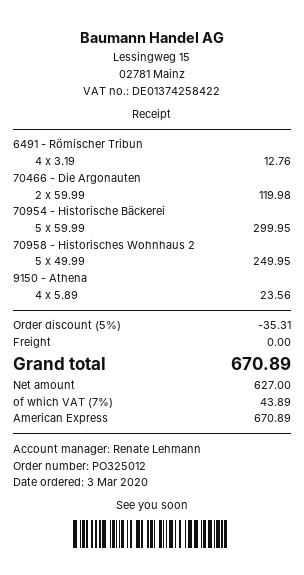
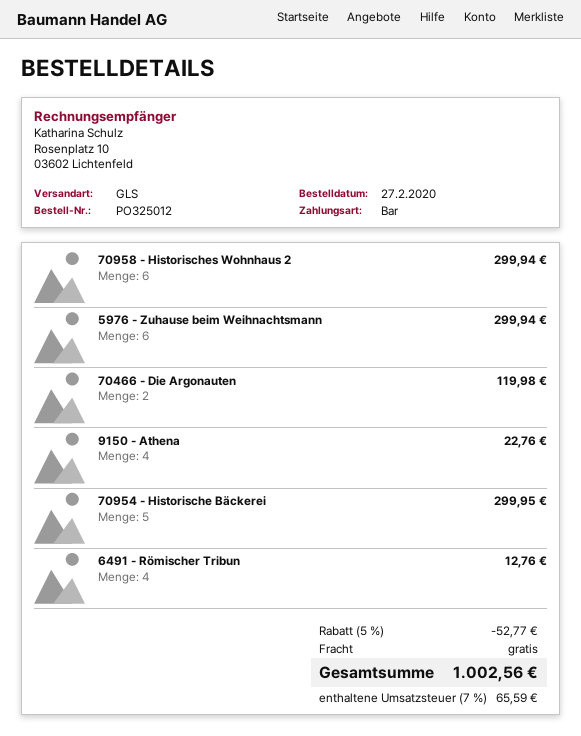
order date: 2020-03-03 -> 2020-02-27
payment method: American Express -> cash
70958 - Historisches Wohnhaus 2: 5 for 249.95 -> 6 for 299.94
9150 - Athena: 4 for 23.56 -> 4 for 22.76
5976 - Zuhause beim Weihnachtsmann: none -> 6 for 299.94
discount: 5% = 35.31 -> 5% = 52.77
tax: 7% = 43.89 -> 7% = 65.59
total: 670.89 -> 1002.56

